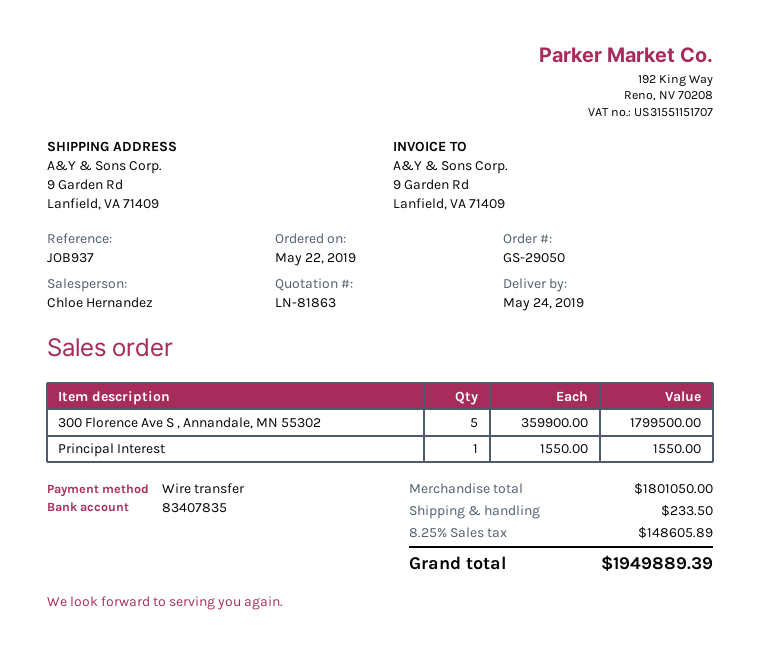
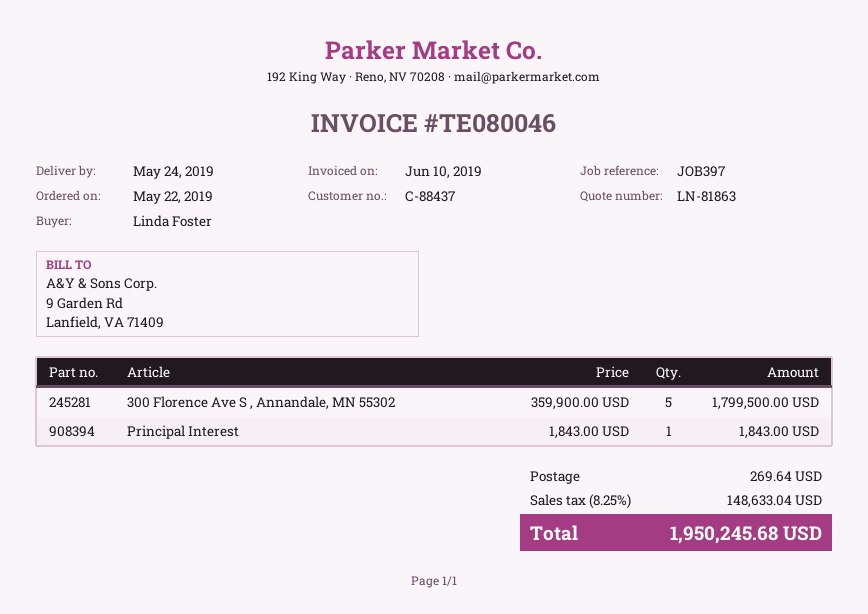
reference: JOB937 -> JOB397
Principal Interest: 1 x 1550.00 = 1550.00 -> 1 x 1843.00 = 1843.00
shipping: 233.50 -> 269.64
tax: 8.25% = 148605.89 -> 8.25% = 148633.04
total: 1949889.39 -> 1950245.68

